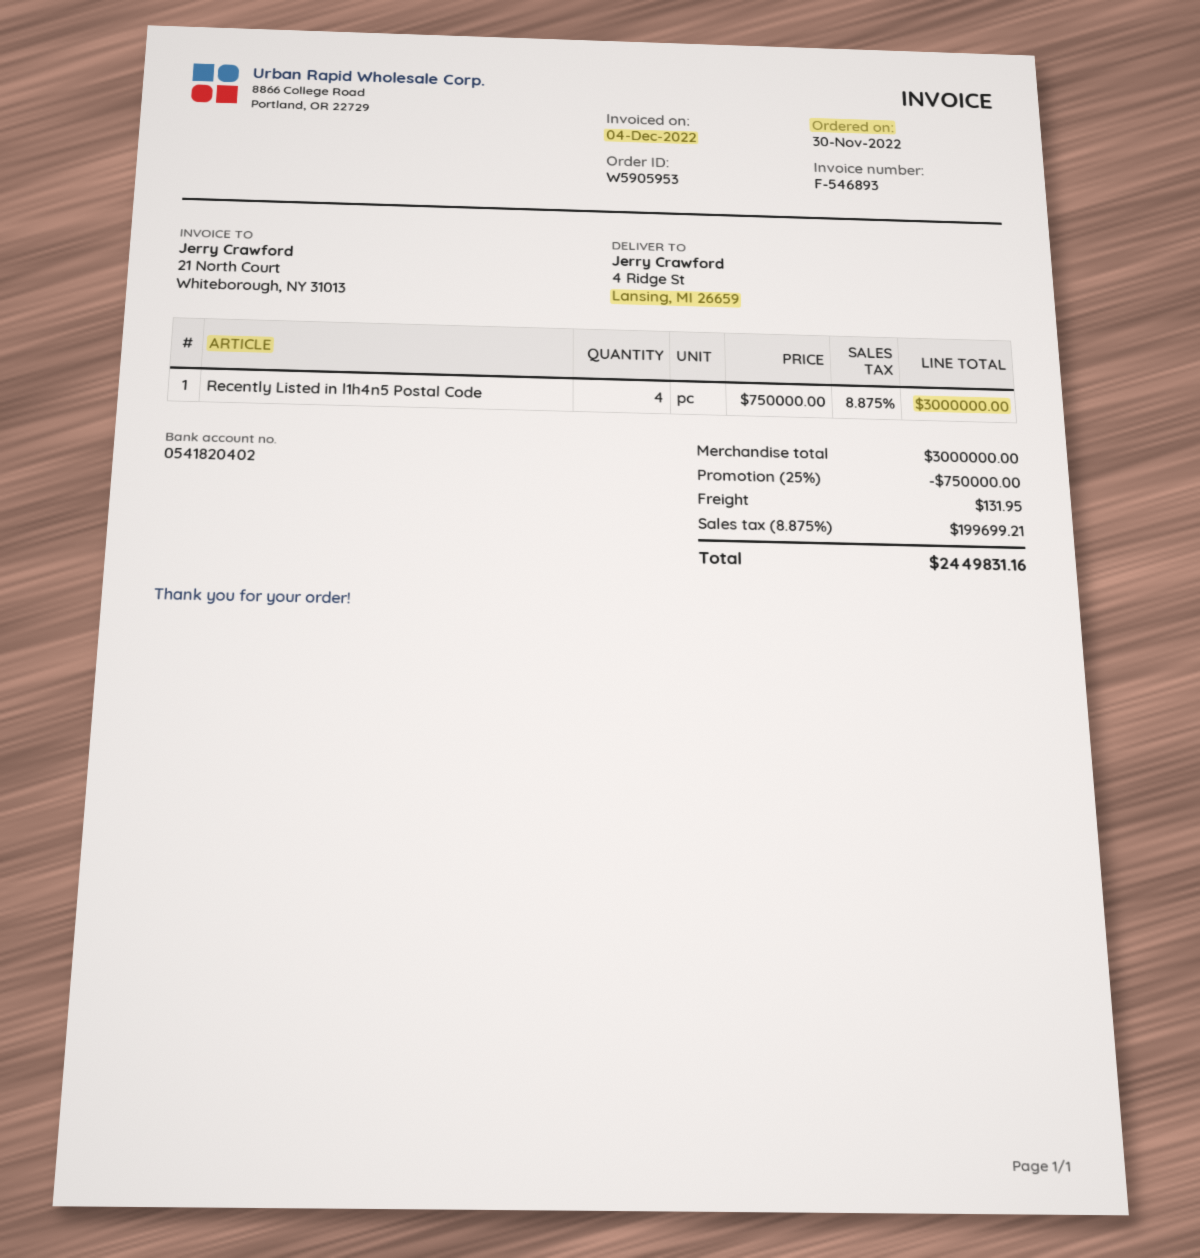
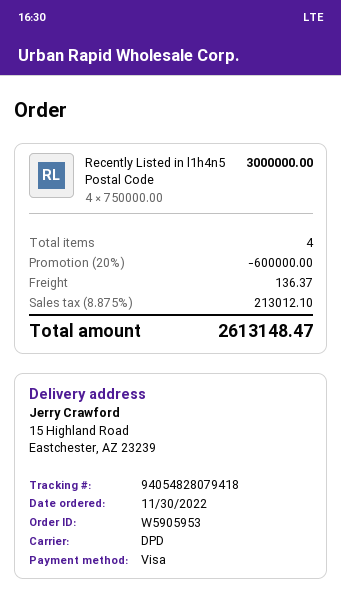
ship to: 4 Ridge St, Lansing, MI 26659 -> 15 Highland Road, Eastchester, AZ 23239
discount: 25% = 750000.00 -> 20% = 600000.00
shipping: 131.95 -> 136.37
tax: 8.875% = 199699.21 -> 8.875% = 213012.10
total: 2449831.16 -> 2613148.47

